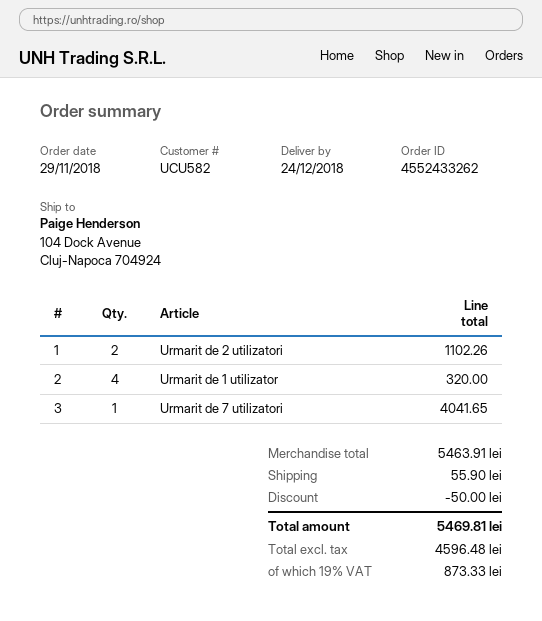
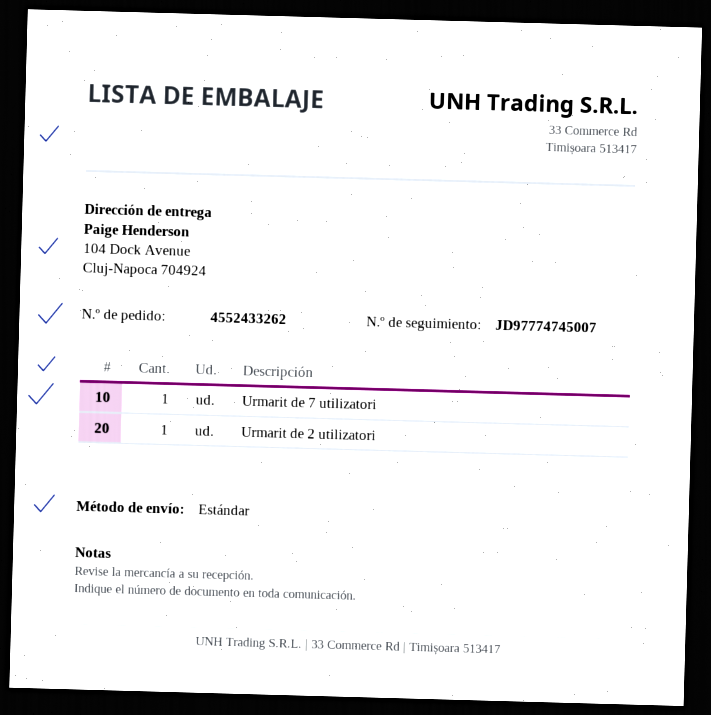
Urmarit de 2 utilizatori: 2 -> 1
Urmarit de 1 utilizator: 4 -> none

